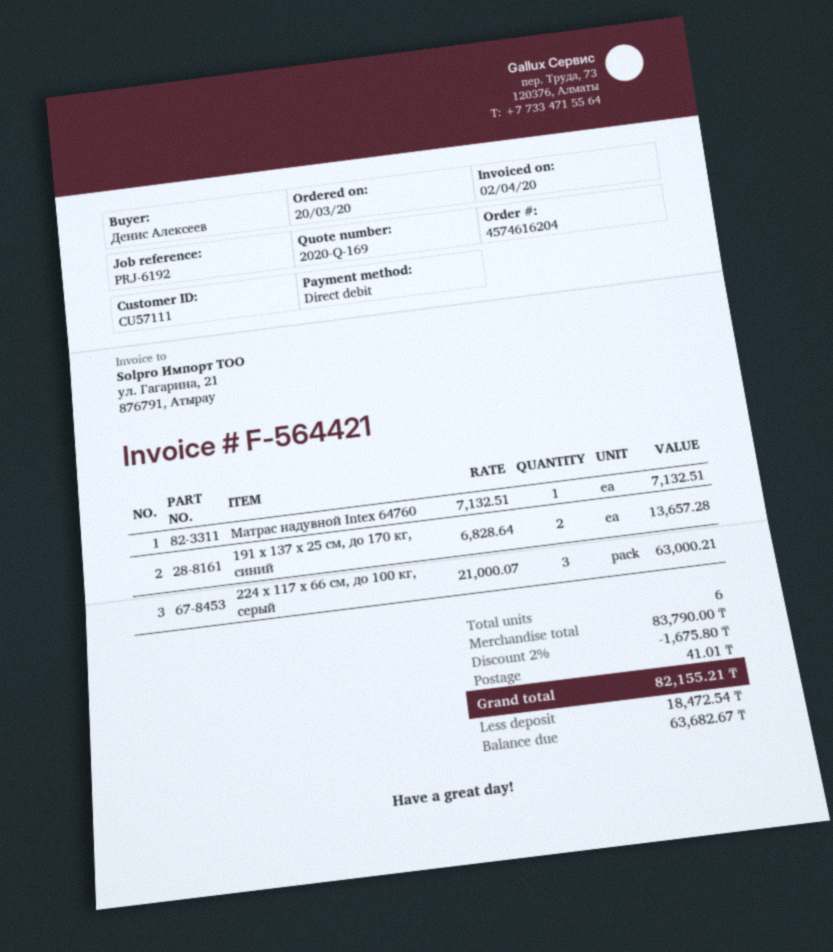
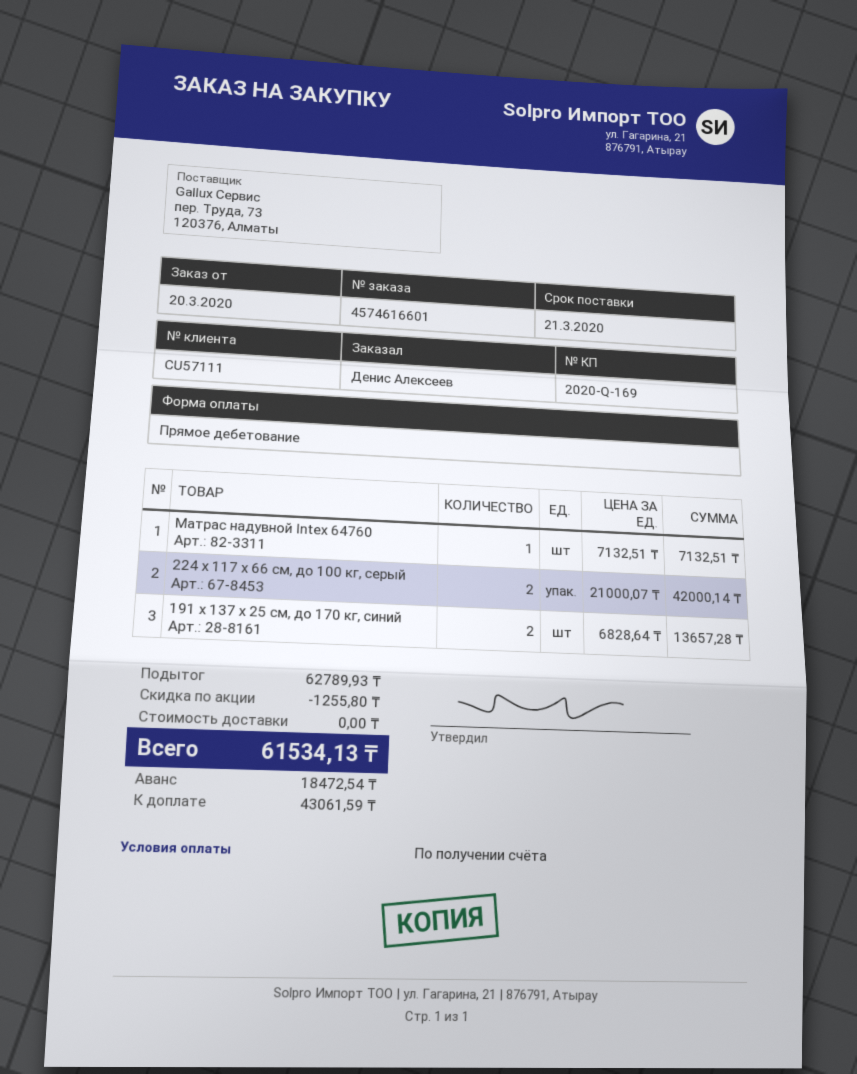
order number: 4574616204 -> 4574616601
224 x 117 x 66 см, до 100 кг, серый: 3 x 21000.07 = 63000.21 -> 2 x 21000.07 = 42000.14
subtotal: 83790.00 -> 62789.93
discount: 1675.80 -> 1255.80
shipping: 41.01 -> 0.00
total: 82155.21 -> 61534.13
balance: 63682.67 -> 43061.59

